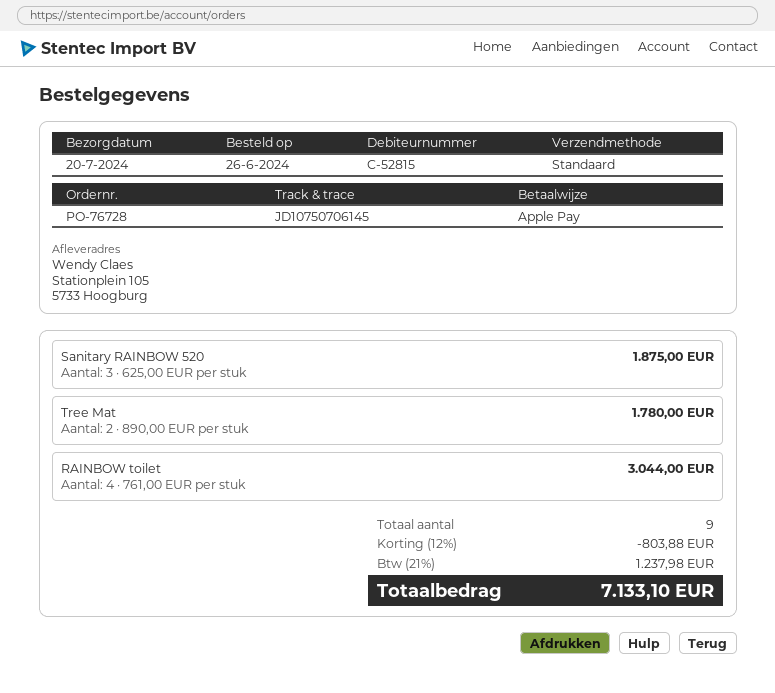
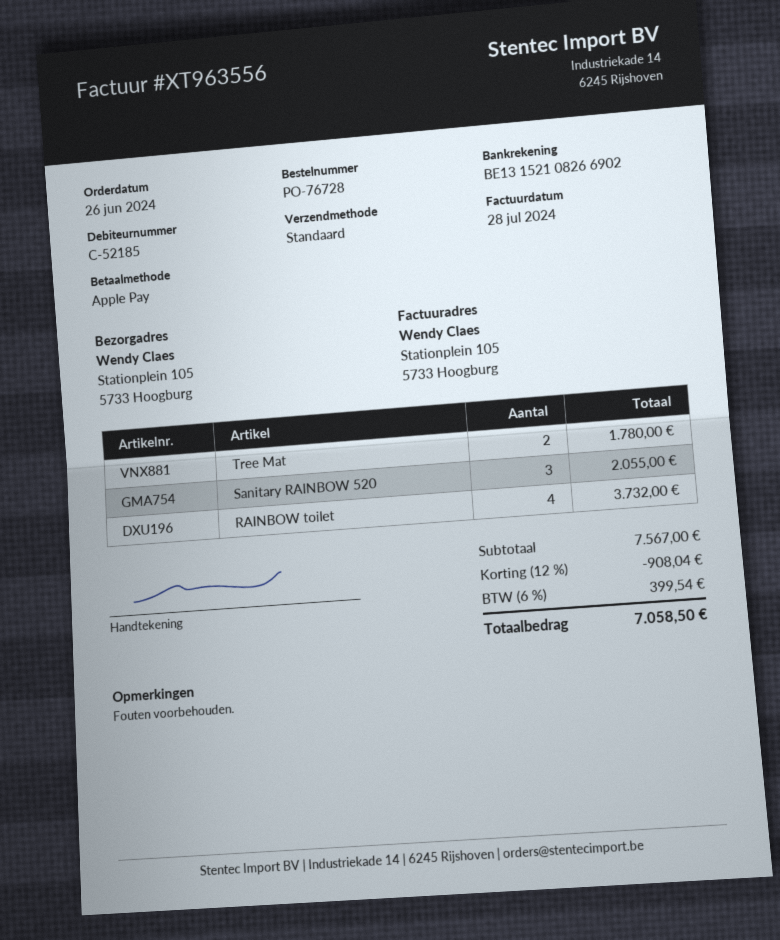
customer number: C-52815 -> C-52185
Sanitary RAINBOW 520: 3 for 1875.00 -> 3 for 2055.00
RAINBOW toilet: 4 for 3044.00 -> 4 for 3732.00
discount: 12% = 803.88 -> 12% = 908.04
tax: 21% = 1237.98 -> 6% = 399.54
total: 7133.10 -> 7058.50

